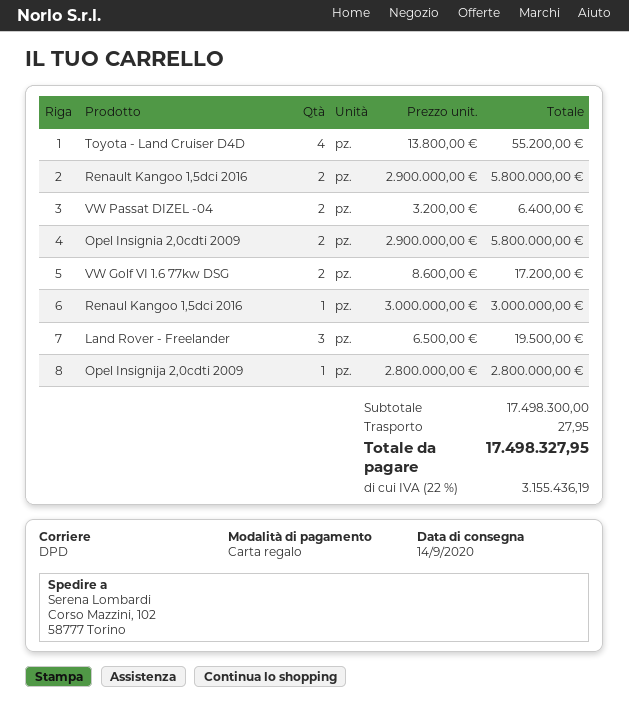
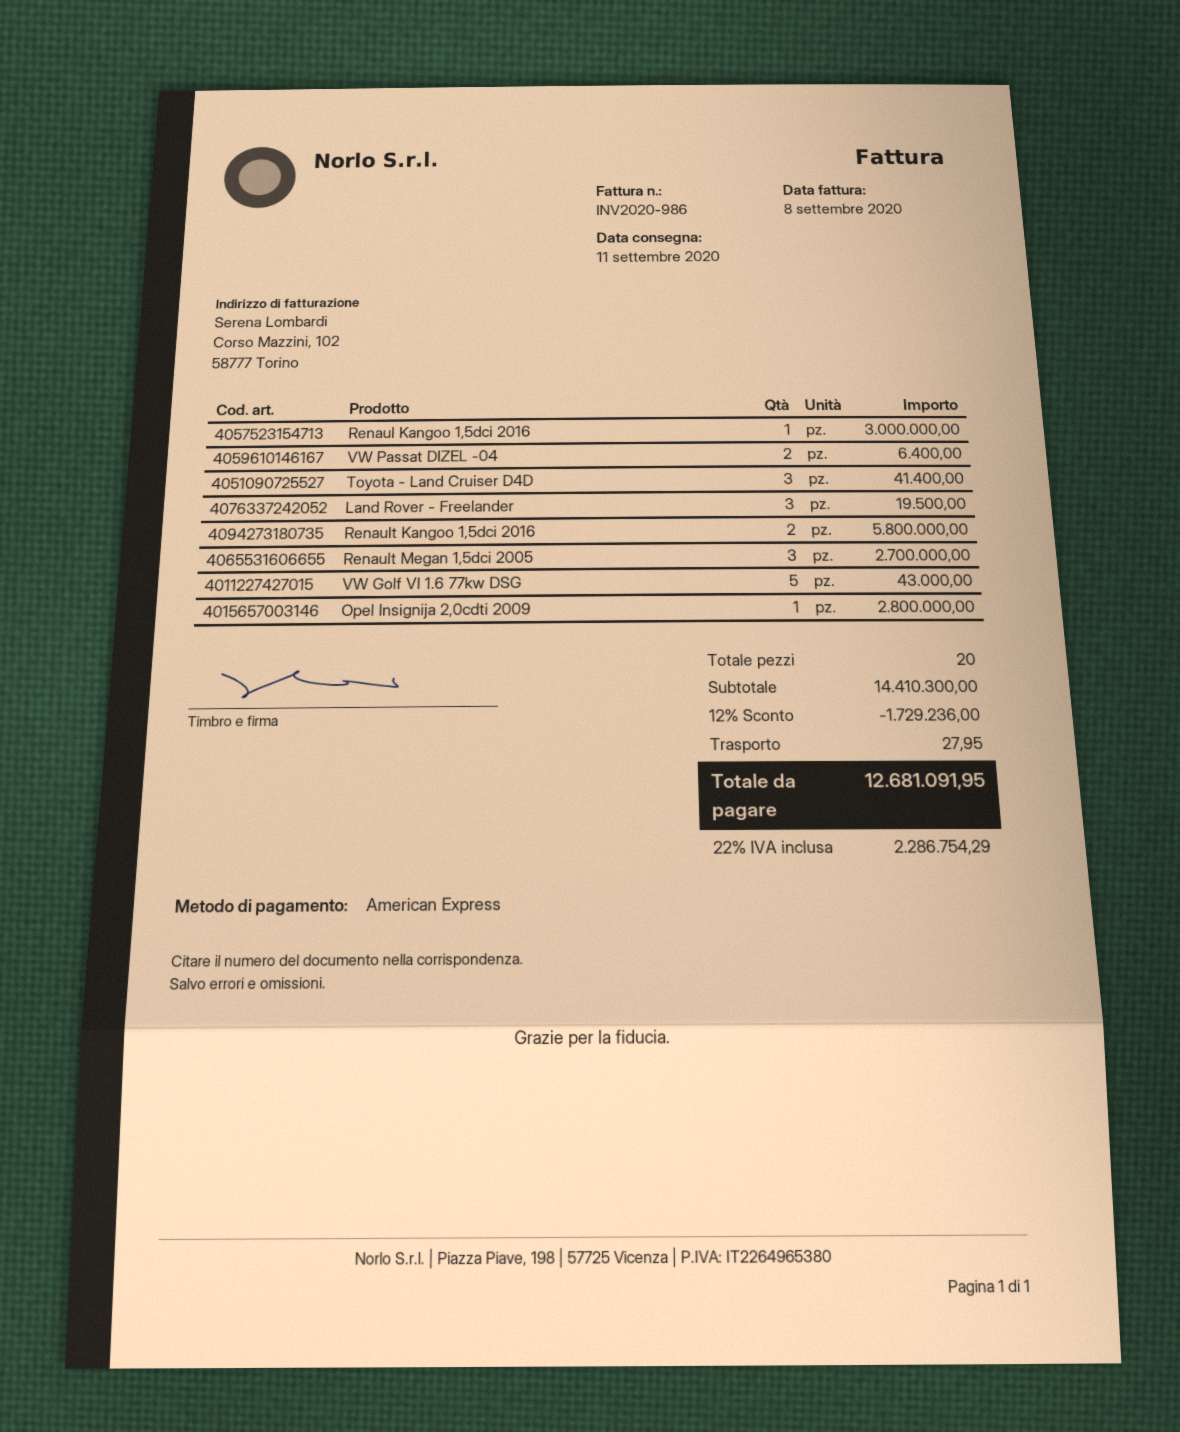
delivery date: 2020-09-14 -> 2020-09-11
payment method: gift card -> American Express
Toyota - Land Cruiser D4D: 4 for 55200.00 -> 3 for 41400.00
Opel Insignia 2,0cdti 2009: 2 for 5800000.00 -> none
VW Golf VI 1.6 77kw DSG: 2 for 17200.00 -> 5 for 43000.00
Renault Megan 1,5dci 2005: none -> 3 for 2700000.00
subtotal: 17498300.00 -> 14410300.00
discount: none -> 12% = 1729236.00
tax: 22% = 3155436.19 -> 22% = 2286754.29
total: 17498327.95 -> 12681091.95

